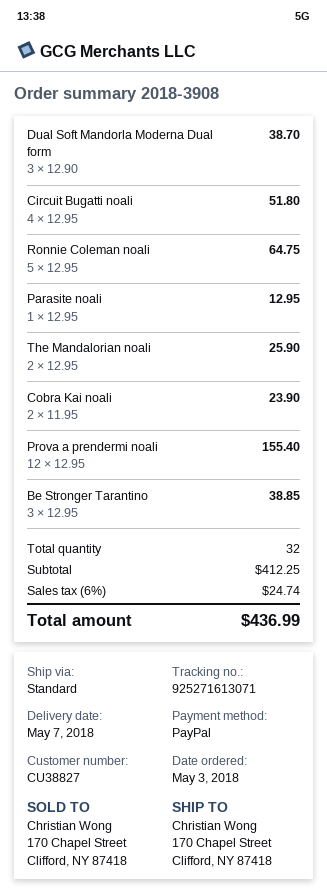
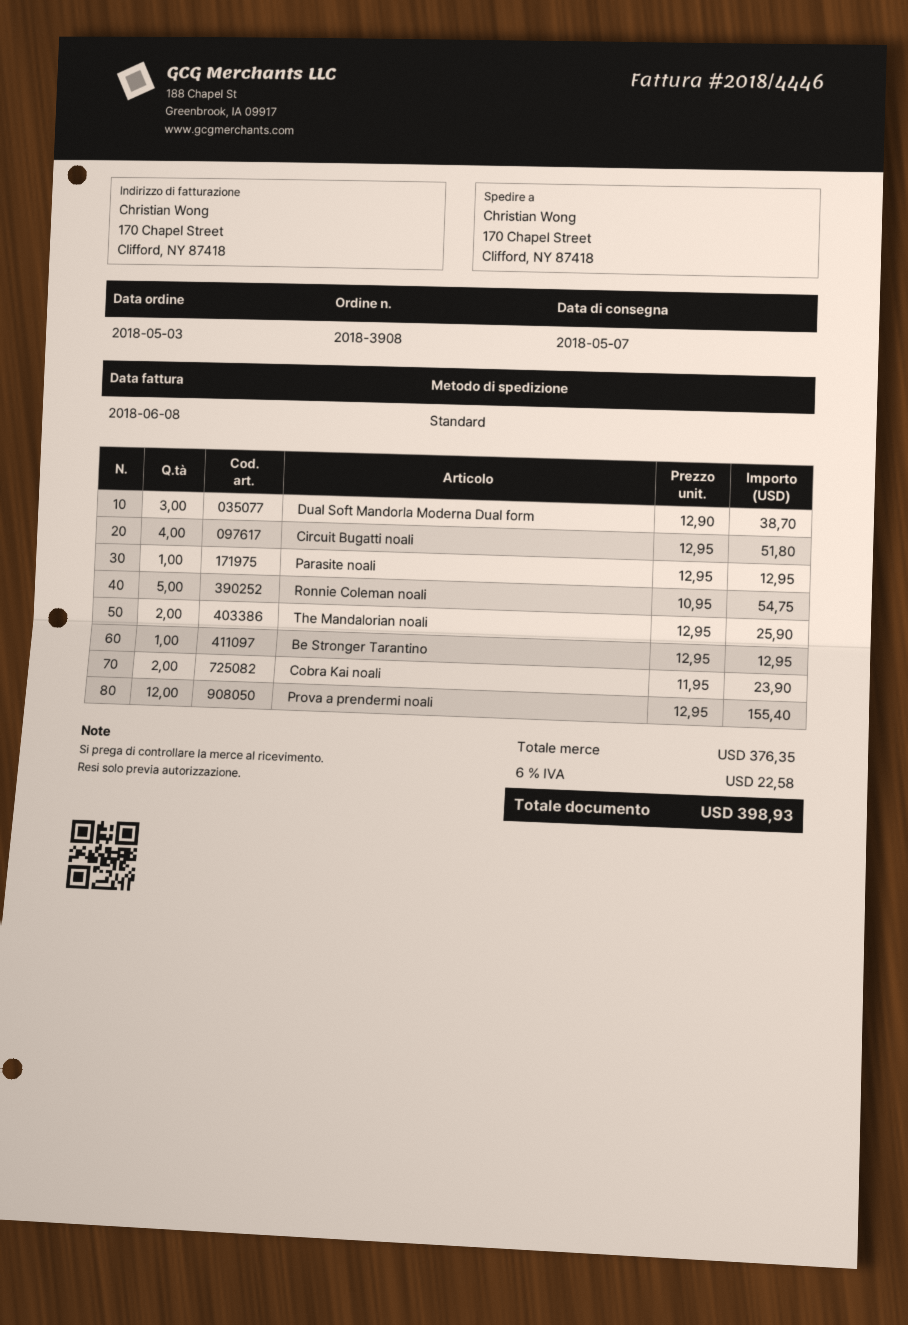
Ronnie Coleman noali: 5 x 12.95 = 64.75 -> 5 x 10.95 = 54.75
Be Stronger Tarantino: 3 x 12.95 = 38.85 -> 1 x 12.95 = 12.95
subtotal: 412.25 -> 376.35
tax: 6% = 24.74 -> 6% = 22.58
total: 436.99 -> 398.93

